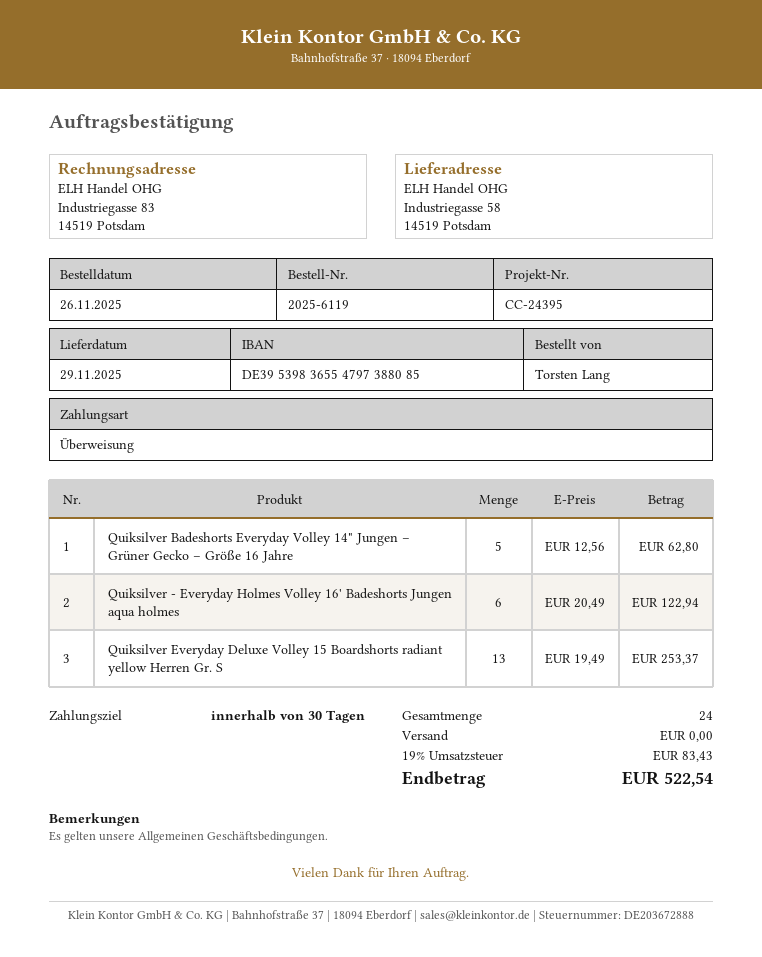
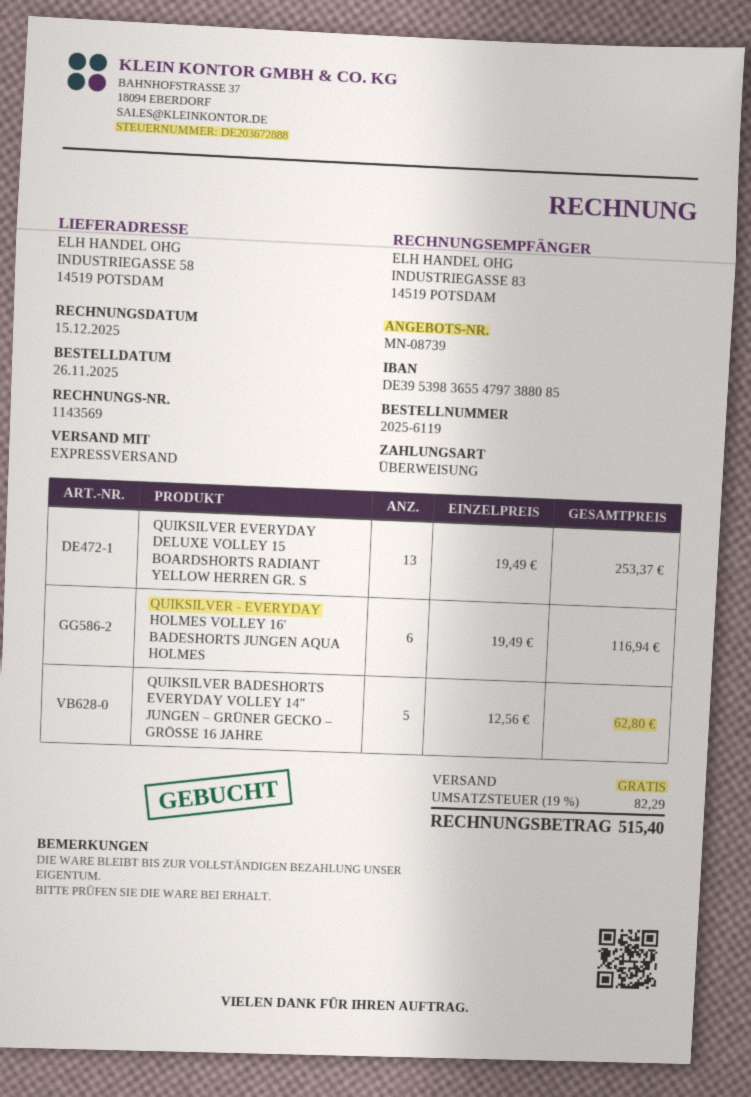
Quiksilver - Everyday Holmes Volley 16' Badeshorts Jungen aqua holmes: 6 x 20.49 = 122.94 -> 6 x 19.49 = 116.94
tax: 19% = 83.43 -> 19% = 82.29
total: 522.54 -> 515.40

